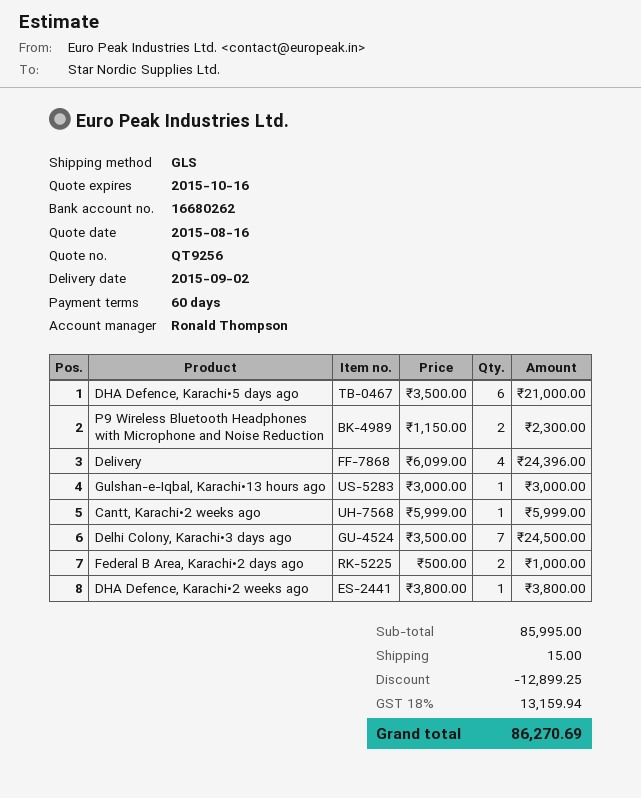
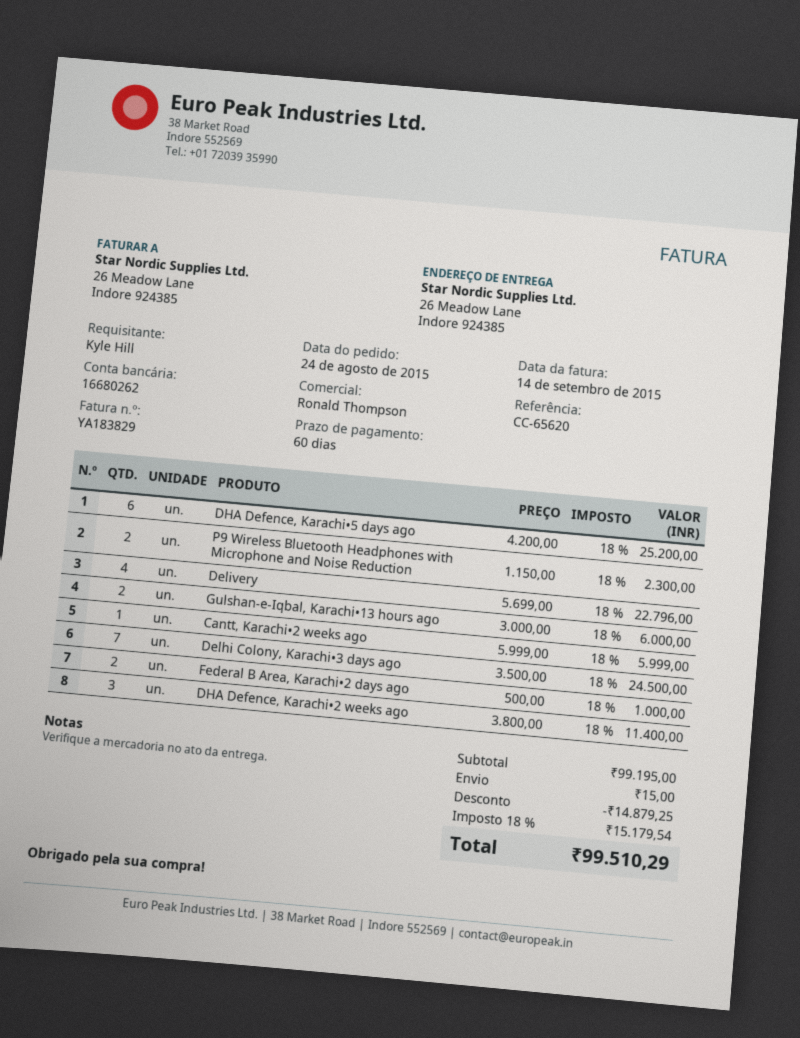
DHA Defence, Karachi•5 days ago: 6 x 3500.00 = 21000.00 -> 6 x 4200.00 = 25200.00
Delivery: 4 x 6099.00 = 24396.00 -> 4 x 5699.00 = 22796.00
Gulshan-e-Iqbal, Karachi•13 hours ago: 1 x 3000.00 = 3000.00 -> 2 x 3000.00 = 6000.00
DHA Defence, Karachi•2 weeks ago: 1 x 3800.00 = 3800.00 -> 3 x 3800.00 = 11400.00
subtotal: 85995.00 -> 99195.00
discount: 12899.25 -> 14879.25
tax: 18% = 13159.94 -> 18% = 15179.54
total: 86270.69 -> 99510.29

